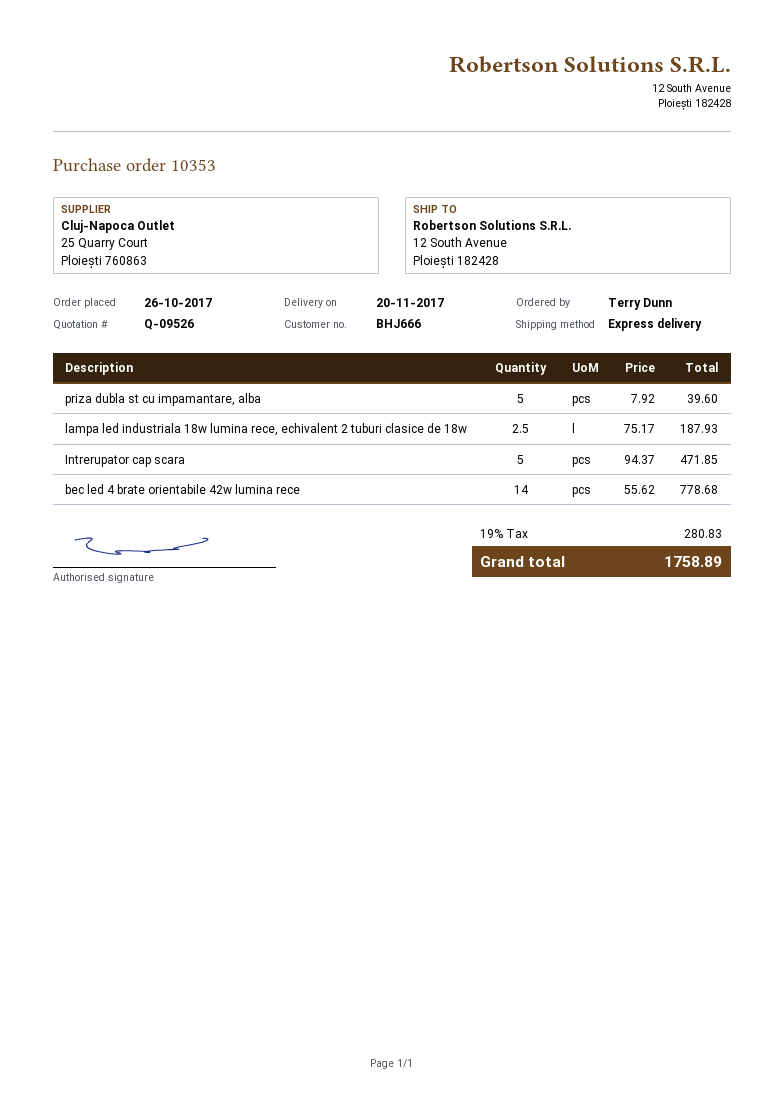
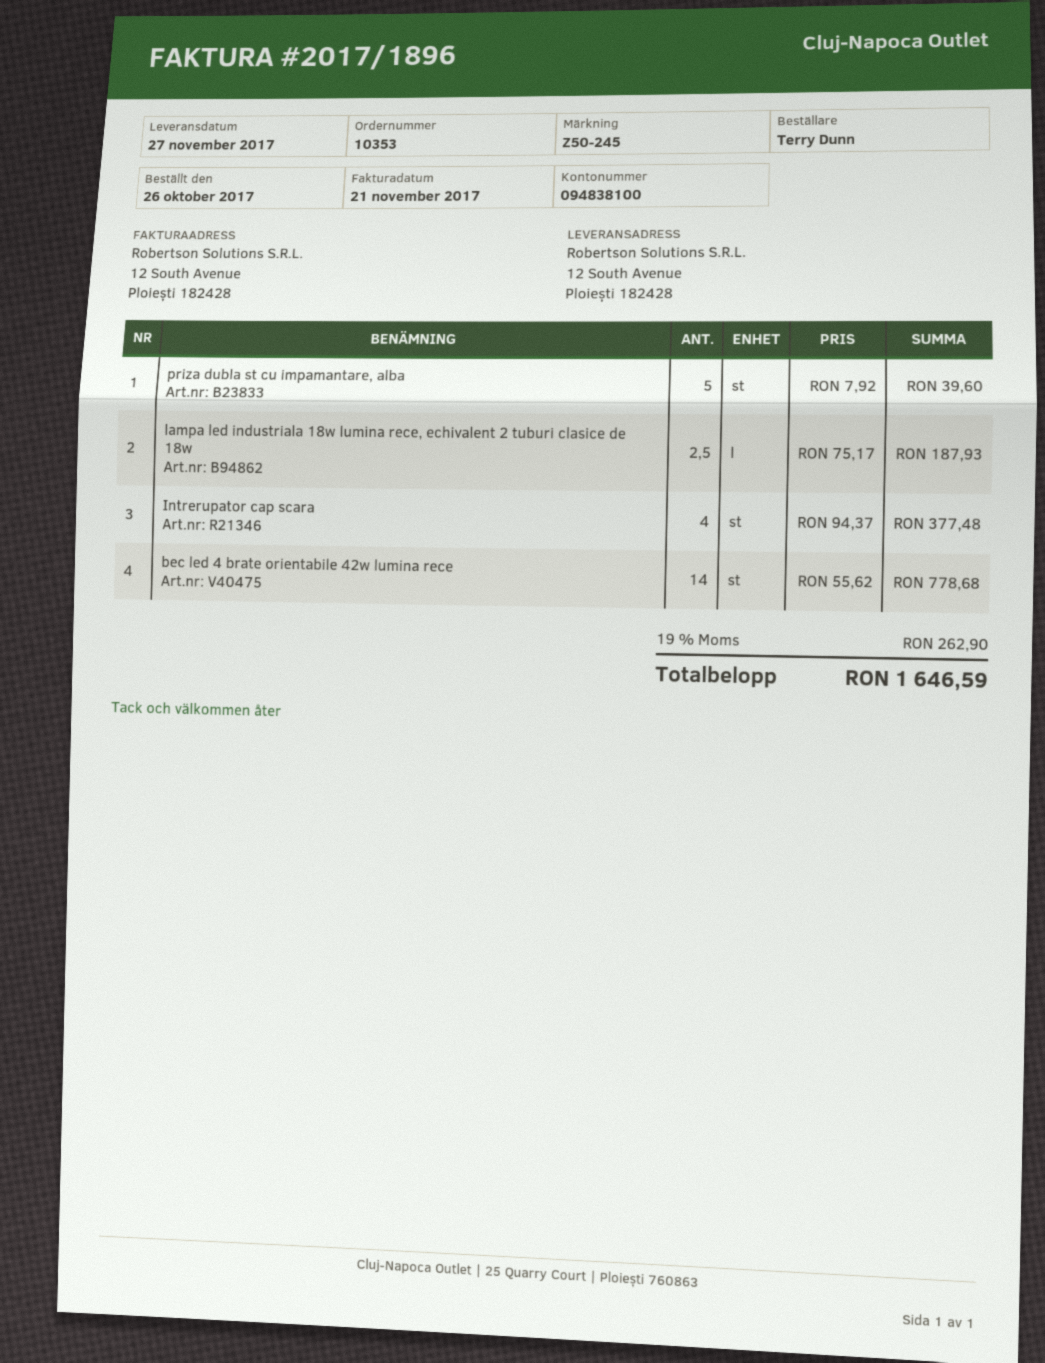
delivery date: 2017-11-20 -> 2017-11-27
Intrerupator cap scara: 5 x 94.37 = 471.85 -> 4 x 94.37 = 377.48
tax: 19% = 280.83 -> 19% = 262.90
total: 1758.89 -> 1646.59

